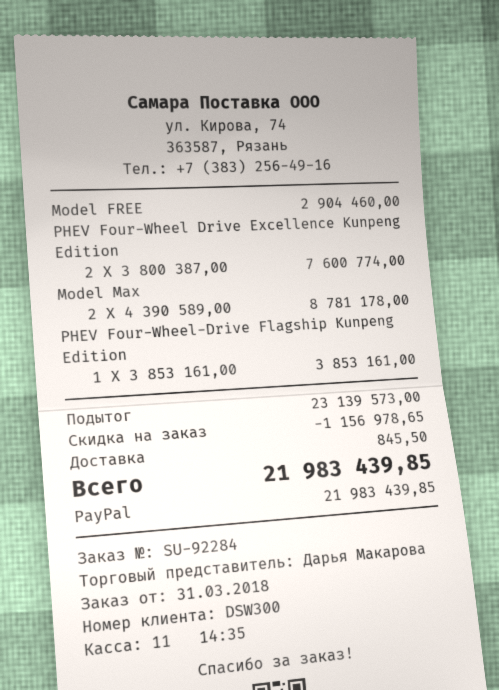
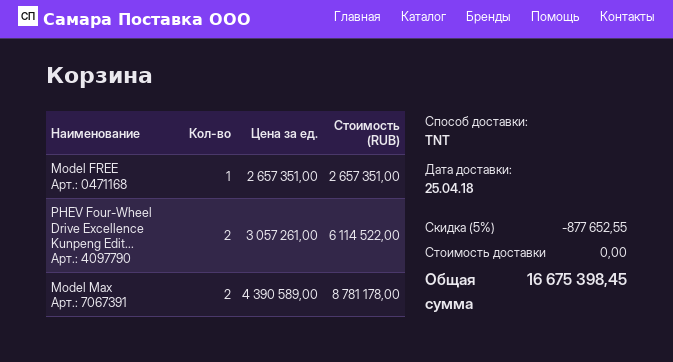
Model FREE: 1 x 2904460.00 = 2904460.00 -> 1 x 2657351.00 = 2657351.00
PHEV Four-Wheel Drive Excellence Kunpeng Edition: 2 x 3800387.00 = 7600774.00 -> 2 x 3057261.00 = 6114522.00
PHEV Four-Wheel-Drive Flagship Kunpeng Edition: 1 x 3853161.00 = 3853161.00 -> none
discount: 1156978.65 -> 877652.55
shipping: 845.50 -> 0.00
total: 21983439.85 -> 16675398.45

